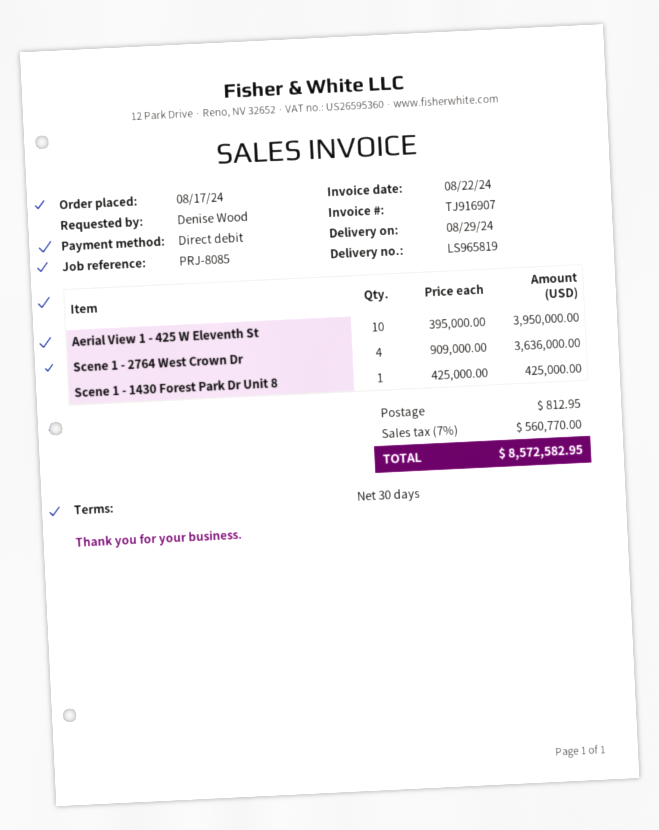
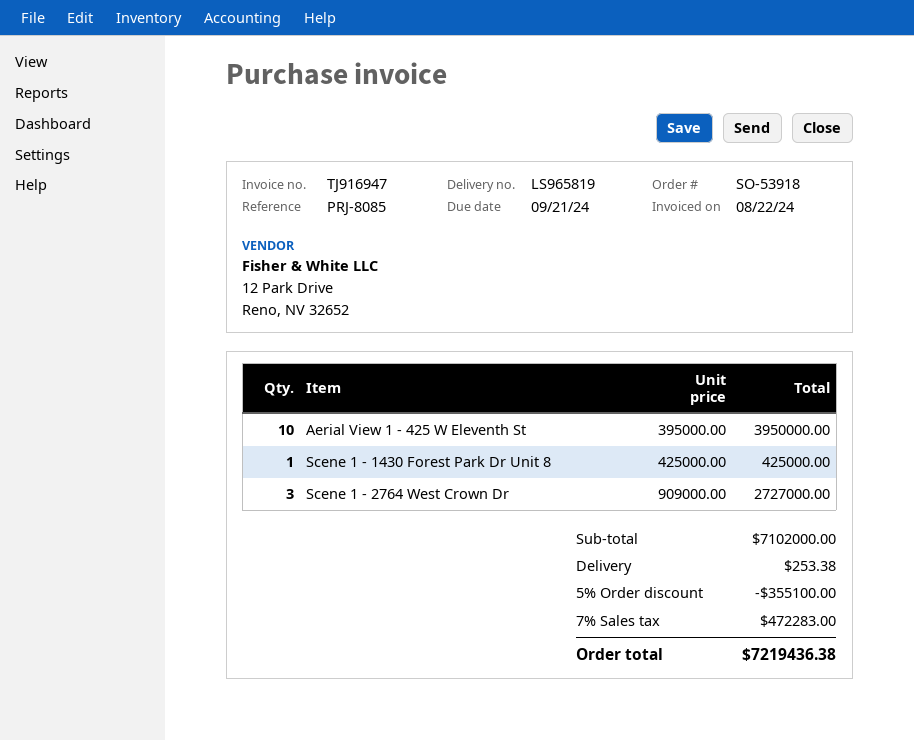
invoice number: TJ916907 -> TJ916947
Scene 1 - 2764 West Crown Dr: 4 x 909000.00 = 3636000.00 -> 3 x 909000.00 = 2727000.00
discount: none -> 5% = 355100.00
shipping: 812.95 -> 253.38
tax: 7% = 560770.00 -> 7% = 472283.00
total: 8572582.95 -> 7219436.38

